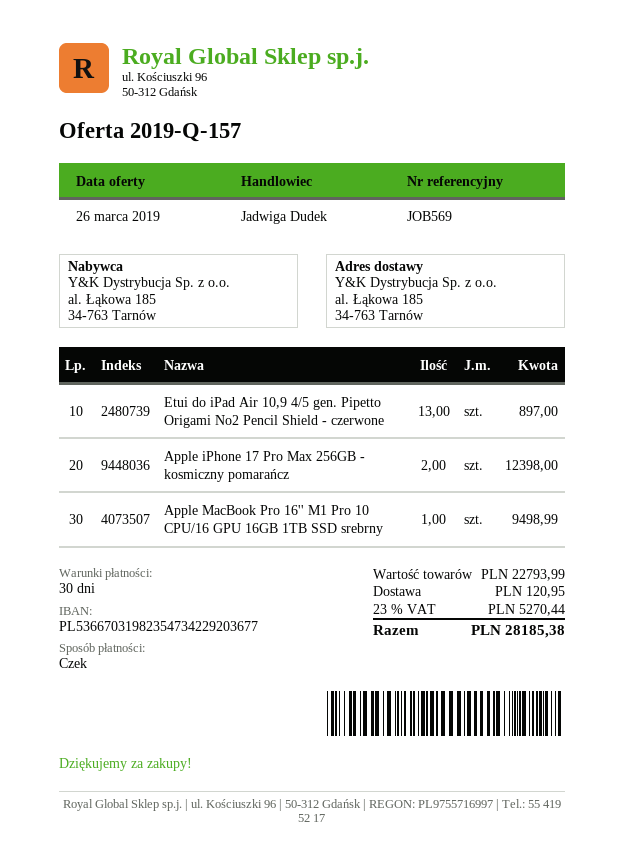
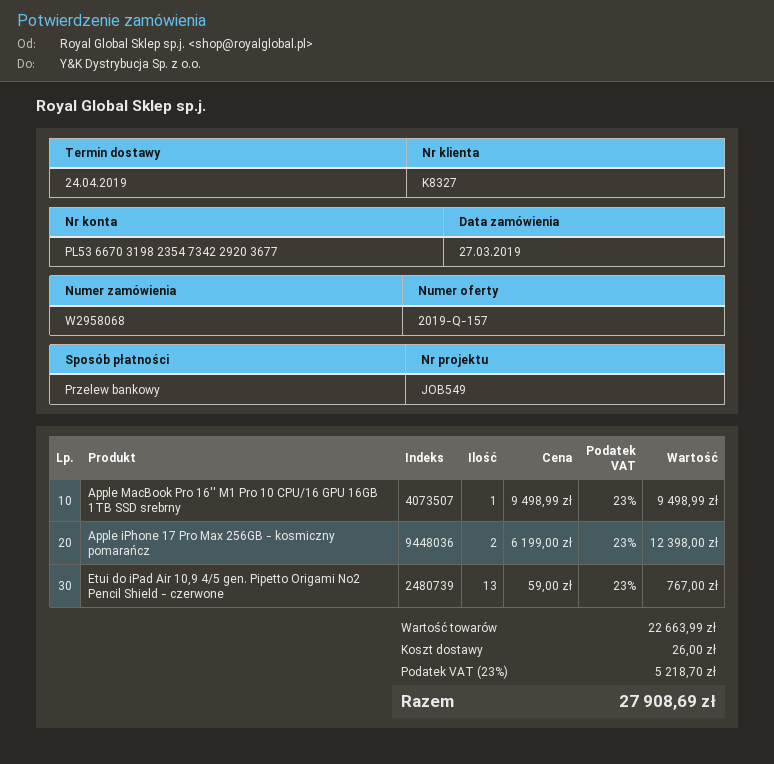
reference: JOB569 -> JOB549
payment method: cheque -> bank transfer
Etui do iPad Air 10,9 4/5 gen. Pipetto Origami No2 Pencil Shield - czerwone: 13 for 897.00 -> 13 for 767.00
subtotal: 22793.99 -> 22663.99
shipping: 120.95 -> 26.00
tax: 23% = 5270.44 -> 23% = 5218.70
total: 28185.38 -> 27908.69

